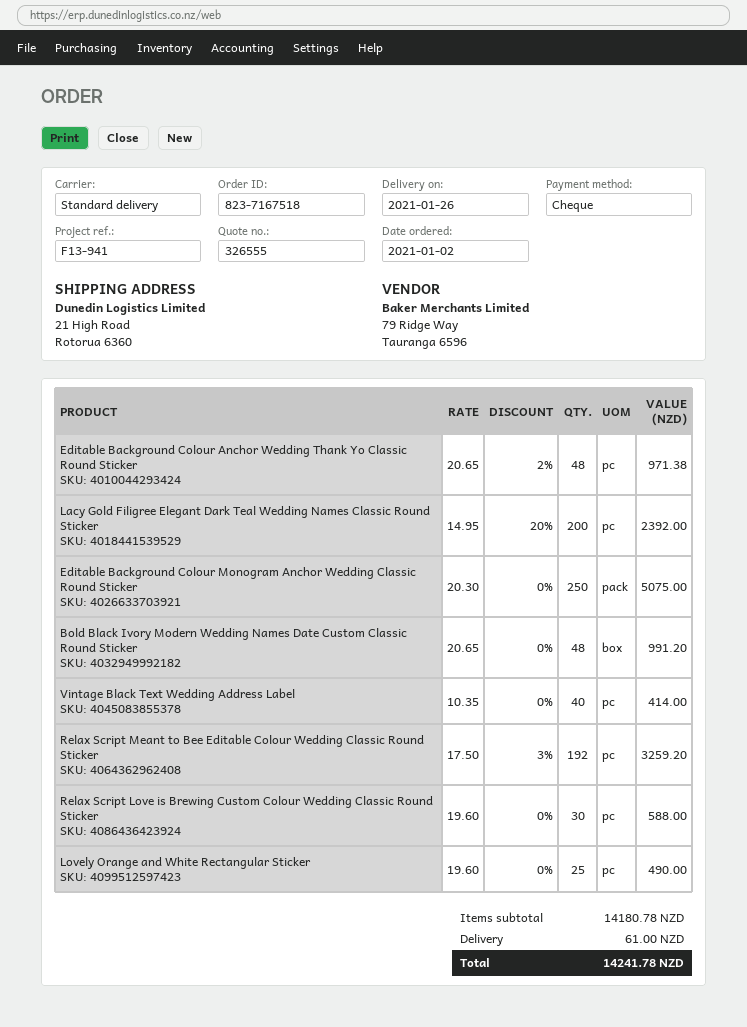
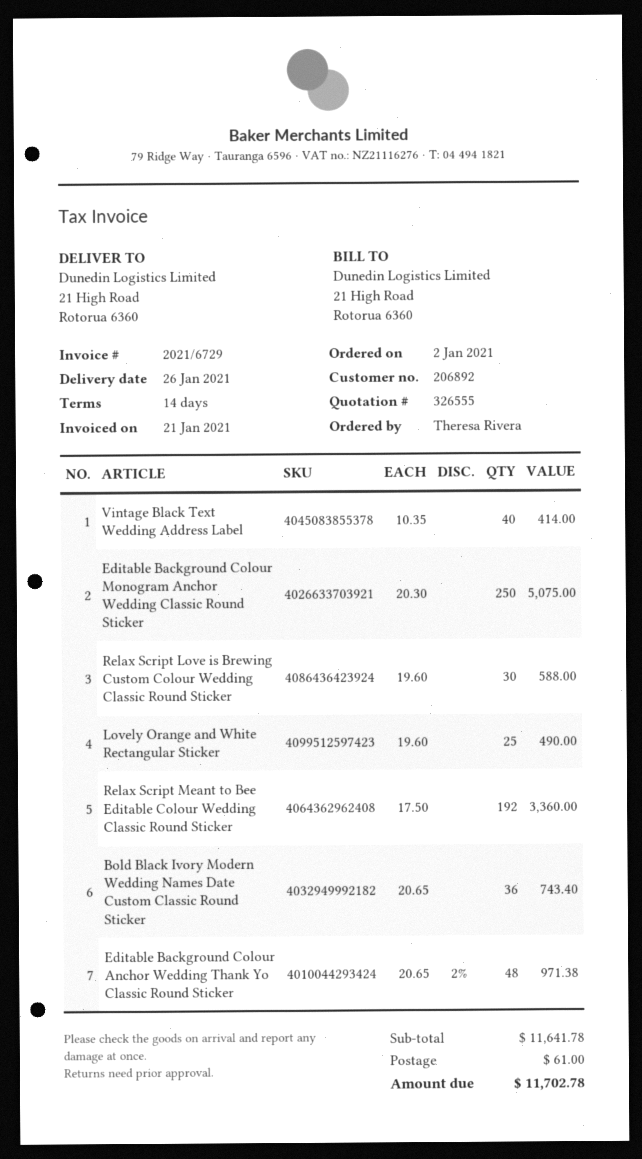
Lacy Gold Filigree Elegant Dark Teal Wedding Names Classic Round Sticker: 200 x 14.95 - 20% = 2392.00 -> none
Bold Black Ivory Modern Wedding Names Date Custom Classic Round Sticker: 48 x 20.65 = 991.20 -> 36 x 20.65 = 743.40
Relax Script Meant to Bee Editable Colour Wedding Classic Round Sticker: 192 x 17.50 - 3% = 3259.20 -> 192 x 17.50 = 3360.00
subtotal: 14180.78 -> 11641.78
total: 14241.78 -> 11702.78

